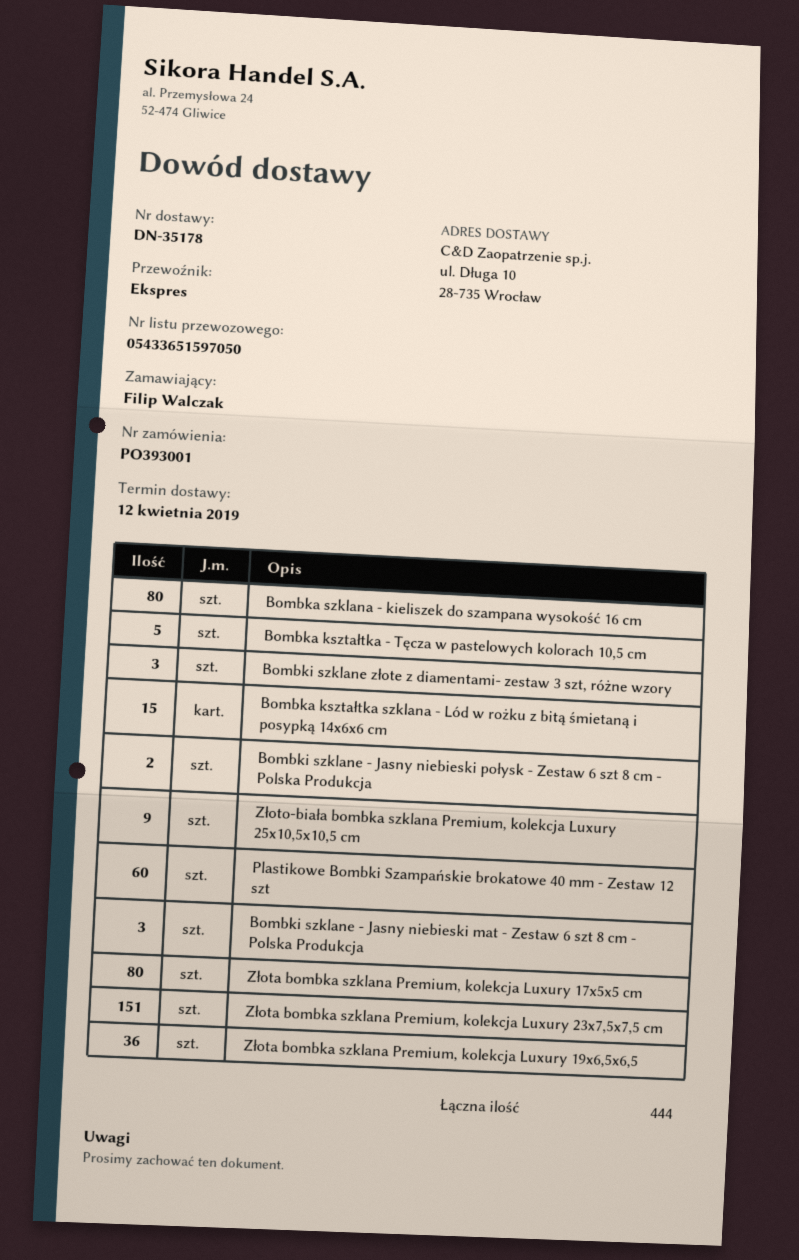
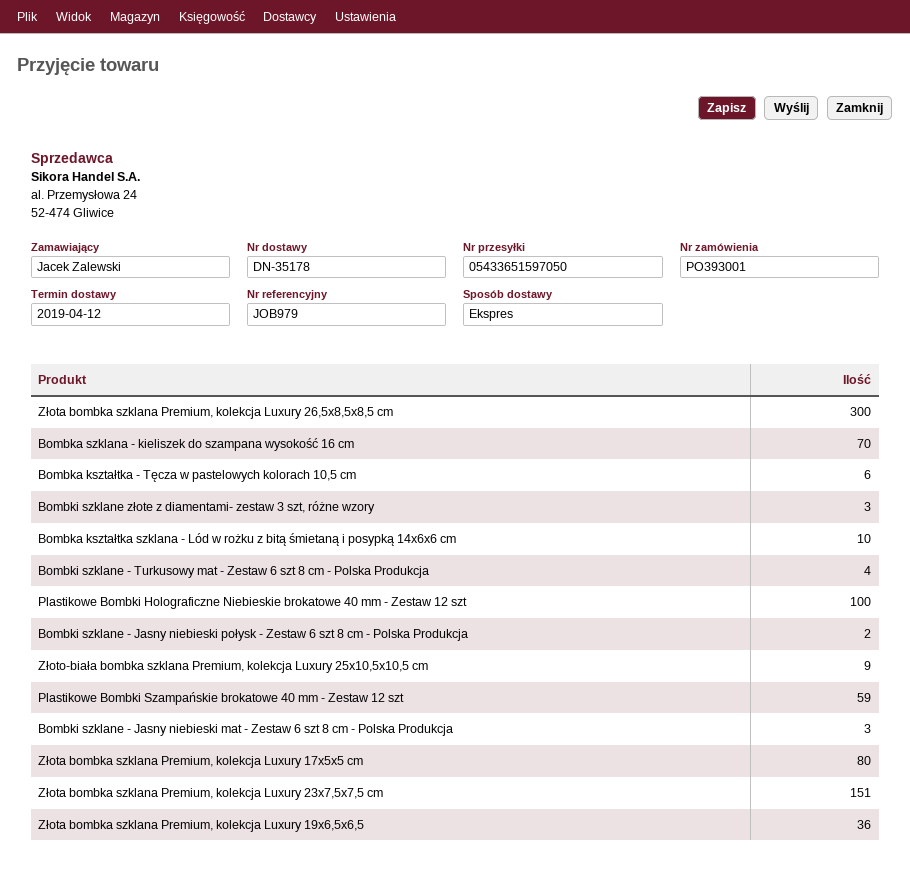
ordered by: Filip Walczak -> Jacek Zalewski
Bombka szklana - kieliszek do szampana wysokość 16 cm: 80 -> 70
Bombka kształtka - Tęcza w pastelowych kolorach 10,5 cm: 5 -> 6
Bombka kształtka szklana - Lód w rożku z bitą śmietaną i posypką 14x6x6 cm: 15 -> 10
Plastikowe Bombki Szampańskie brokatowe 40 mm - Zestaw 12 szt: 60 -> 59
Złota bombka szklana Premium, kolekcja Luxury 26,5x8,5x8,5 cm: none -> 300
Bombki szklane - Turkusowy mat - Zestaw 6 szt 8 cm - Polska Produkcja: none -> 4
Plastikowe Bombki Holograficzne Niebieskie brokatowe 40 mm - Zestaw 12 szt: none -> 100

